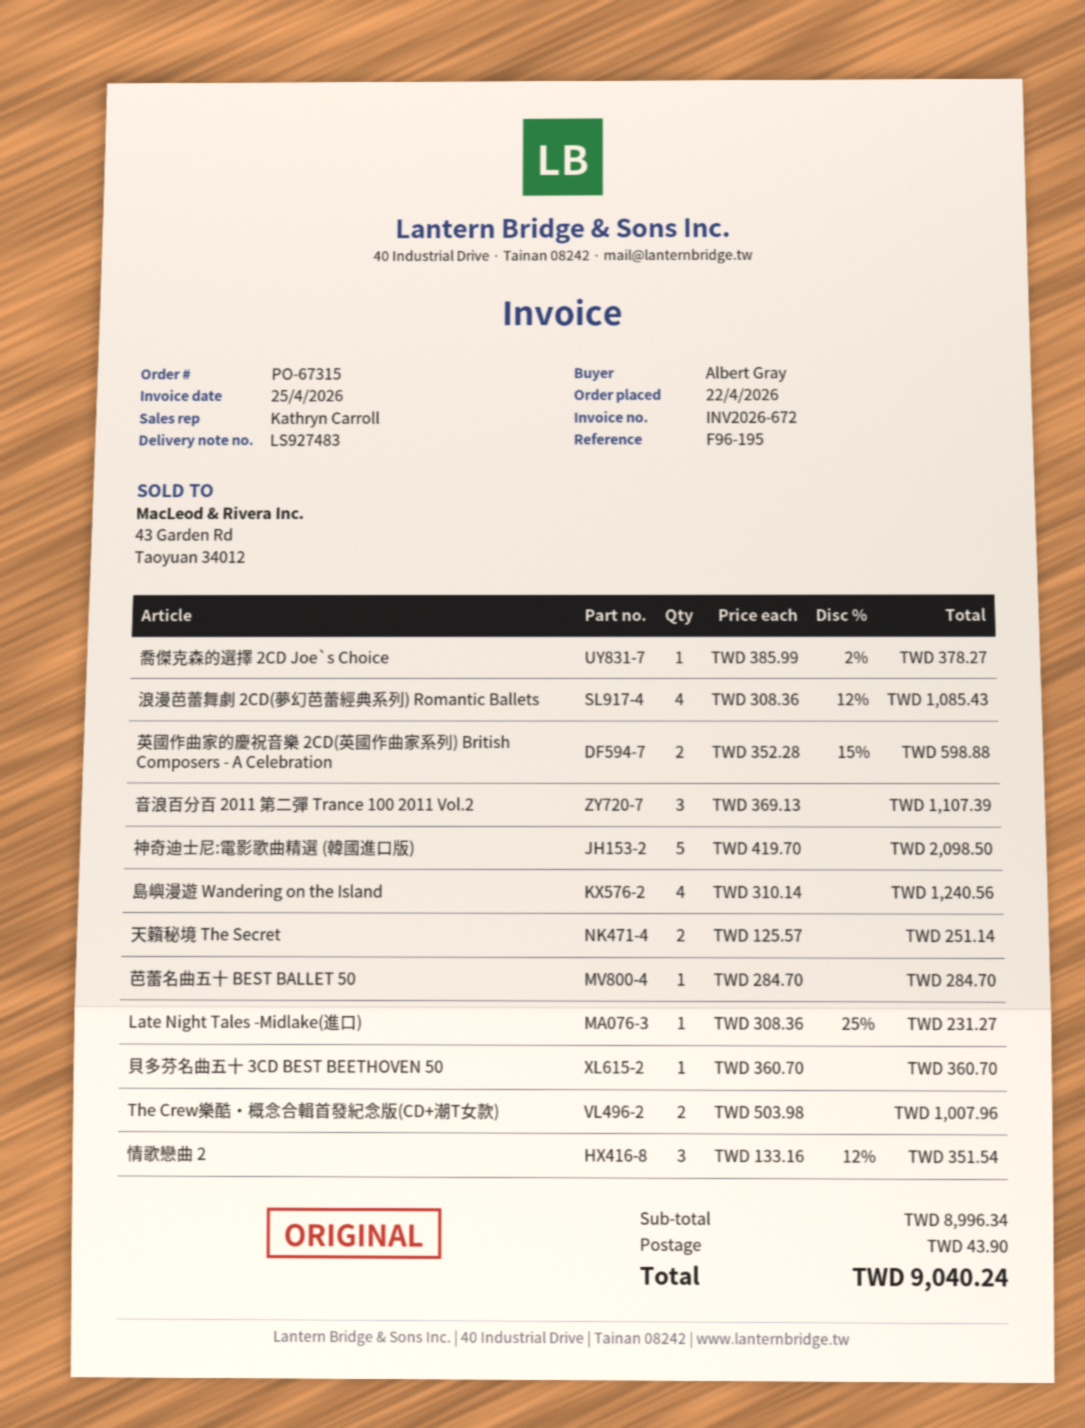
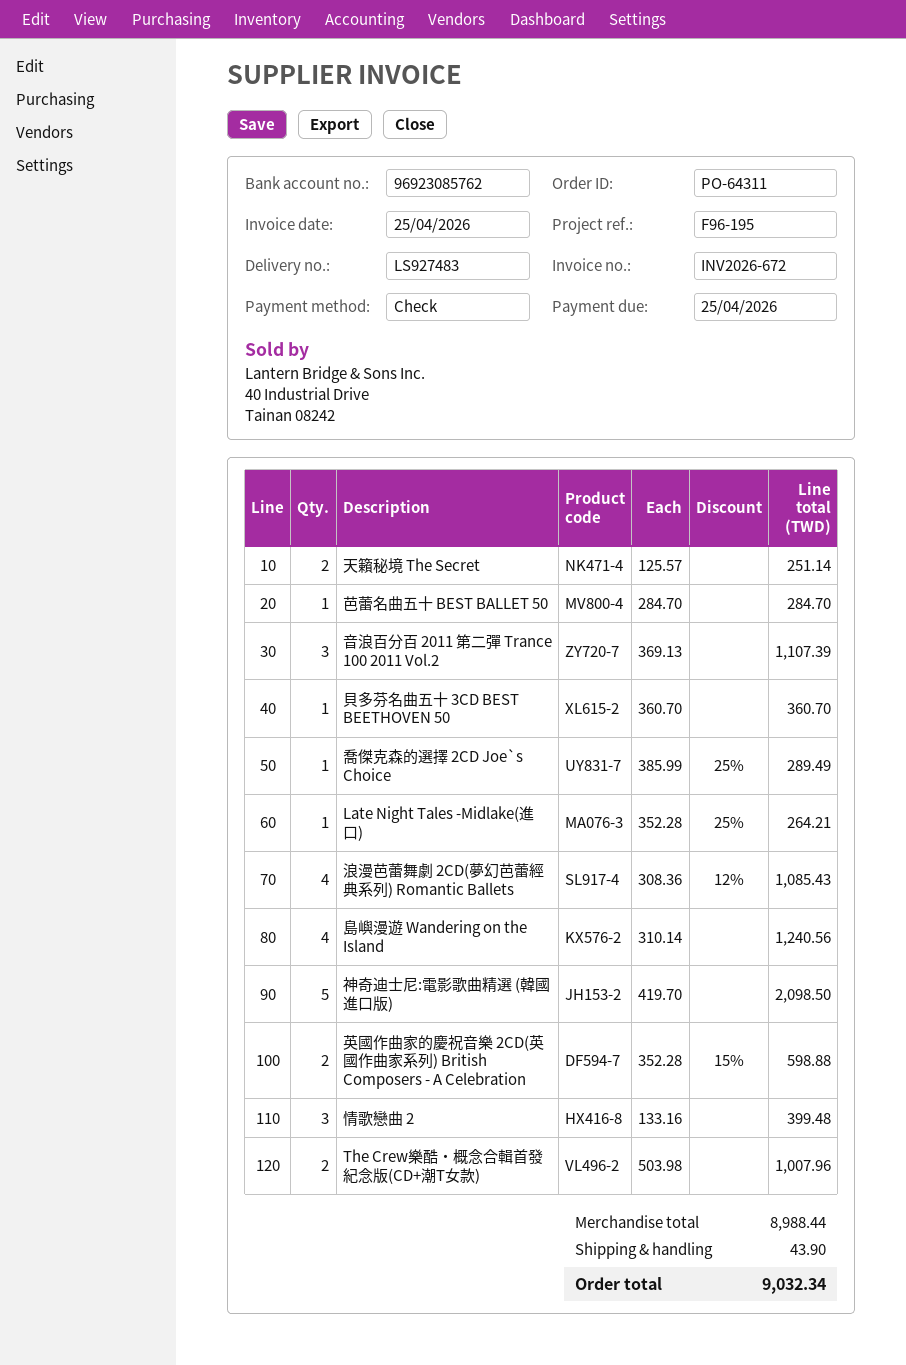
order number: PO-67315 -> PO-64311
喬傑克森的選擇 2CD Joe`s Choice: 1 x 385.99 - 2% = 378.27 -> 1 x 385.99 - 25% = 289.49
Late Night Tales -Midlake(進口): 1 x 308.36 - 25% = 231.27 -> 1 x 352.28 - 25% = 264.21
情歌戀曲 2: 3 x 133.16 - 12% = 351.54 -> 3 x 133.16 = 399.48
subtotal: 8996.34 -> 8988.44
total: 9040.24 -> 9032.34

